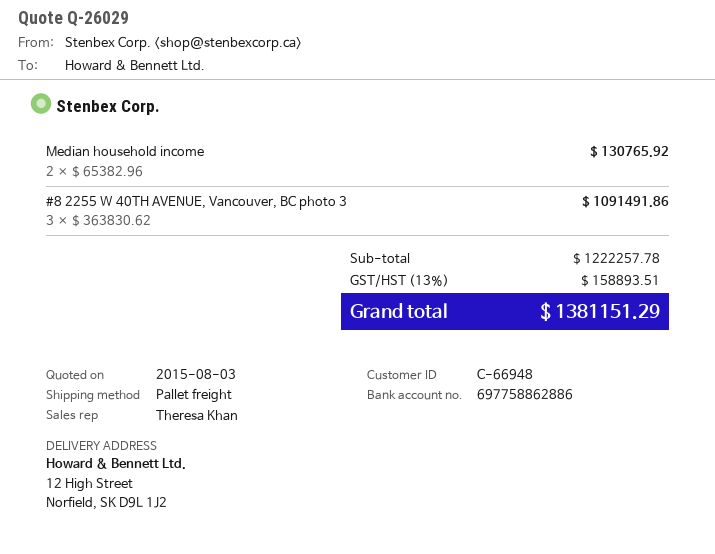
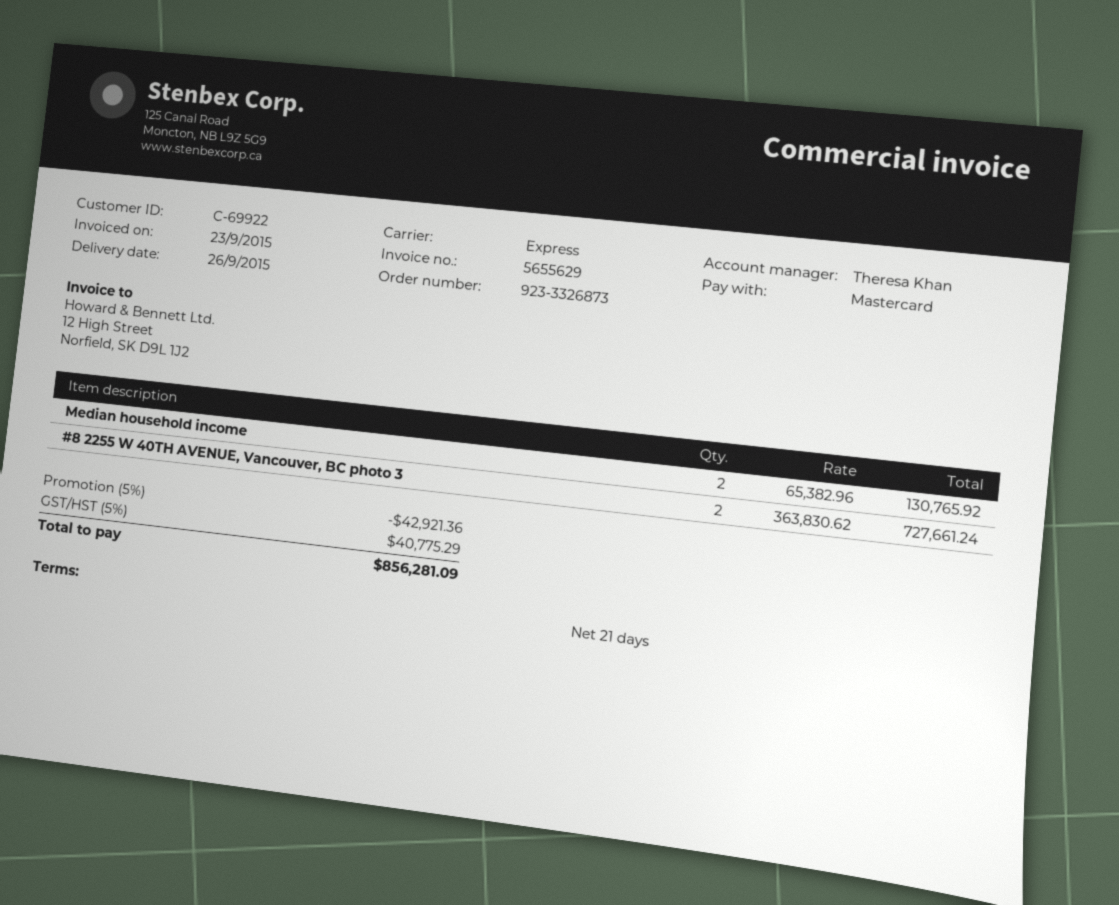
customer number: C-66948 -> C-69922
shipping method: pallet freight -> express
#8 2255 W 40TH AVENUE, Vancouver, BC photo 3: 3 x 363830.62 = 1091491.86 -> 2 x 363830.62 = 727661.24
discount: none -> 5% = 42921.36
tax: 13% = 158893.51 -> 5% = 40775.29
total: 1381151.29 -> 856281.09

